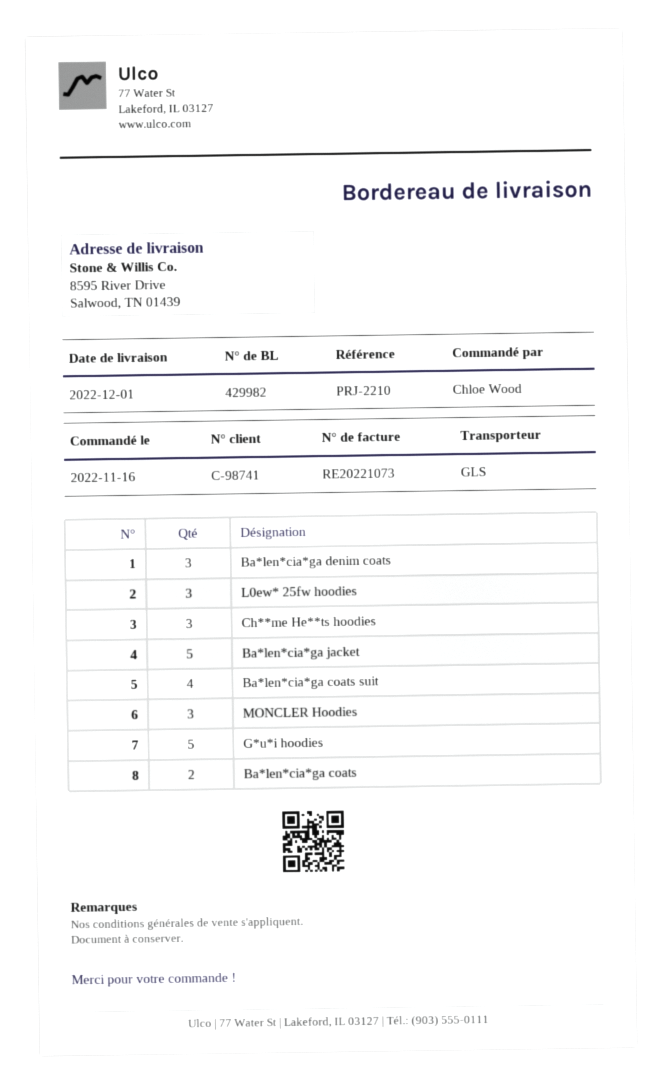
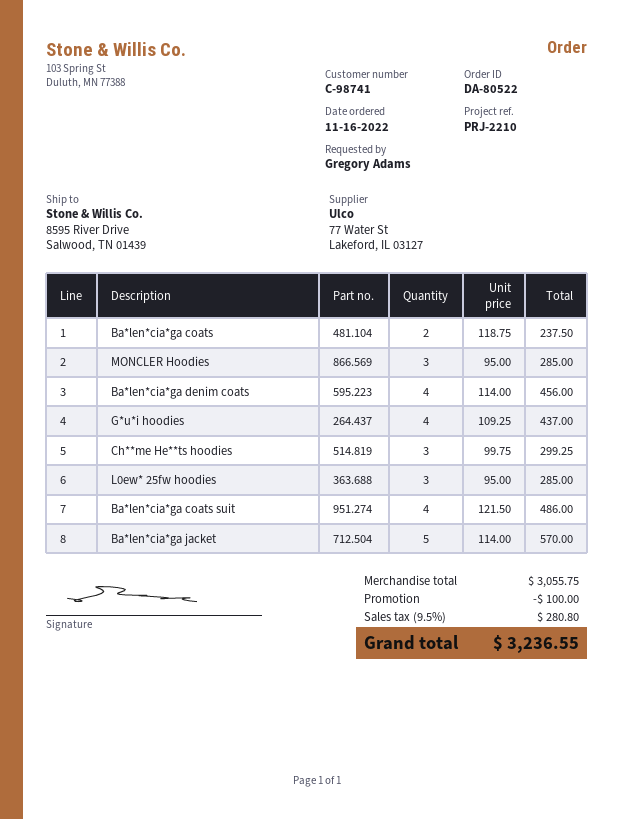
ordered by: Chloe Wood -> Gregory Adams
Ba*len*cia*ga denim coats: 3 -> 4
G*u*i hoodies: 5 -> 4

